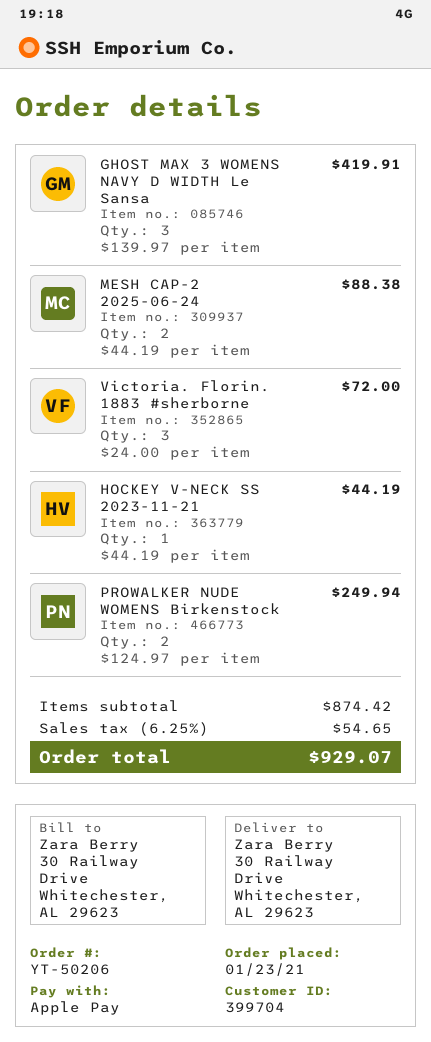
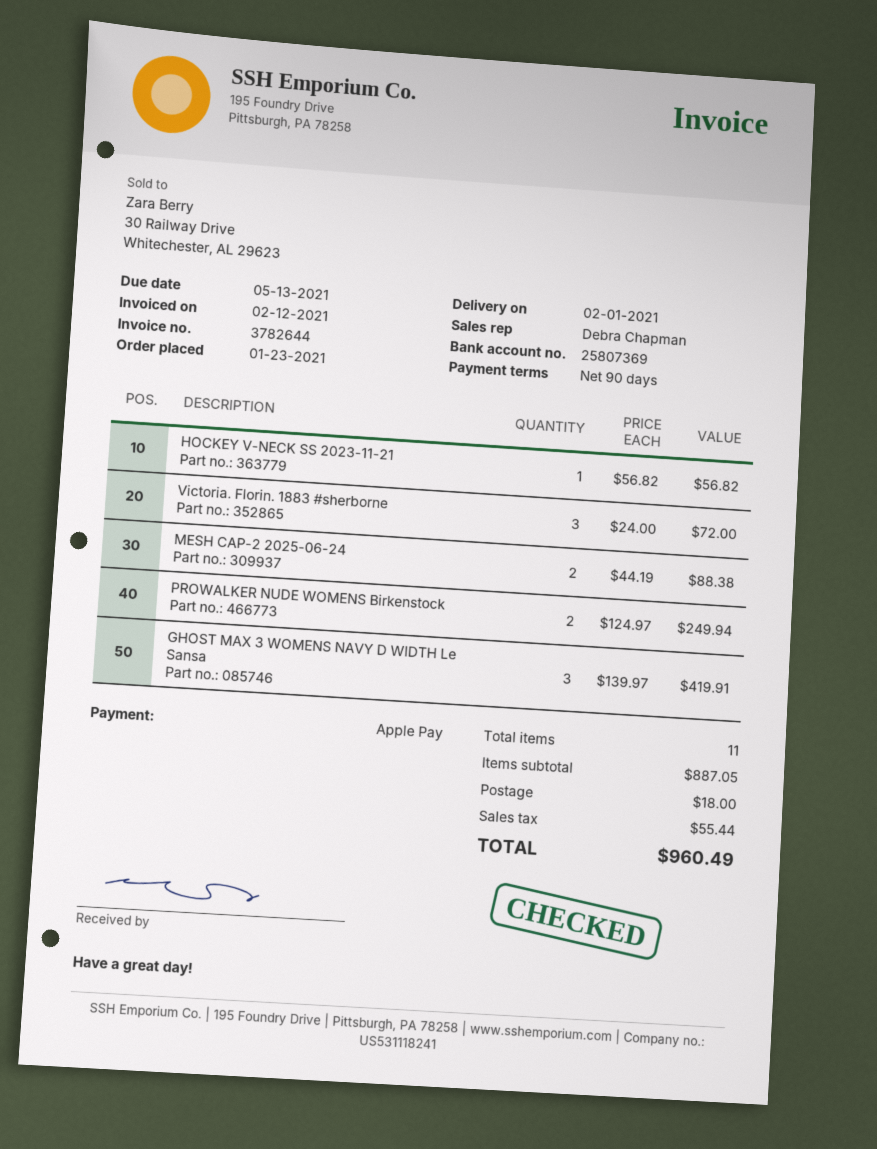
HOCKEY V-NECK SS 2023-11-21: 1 x 44.19 = 44.19 -> 1 x 56.82 = 56.82
subtotal: 874.42 -> 887.05
shipping: none -> 18.00
tax: 54.65 -> 55.44
total: 929.07 -> 960.49

